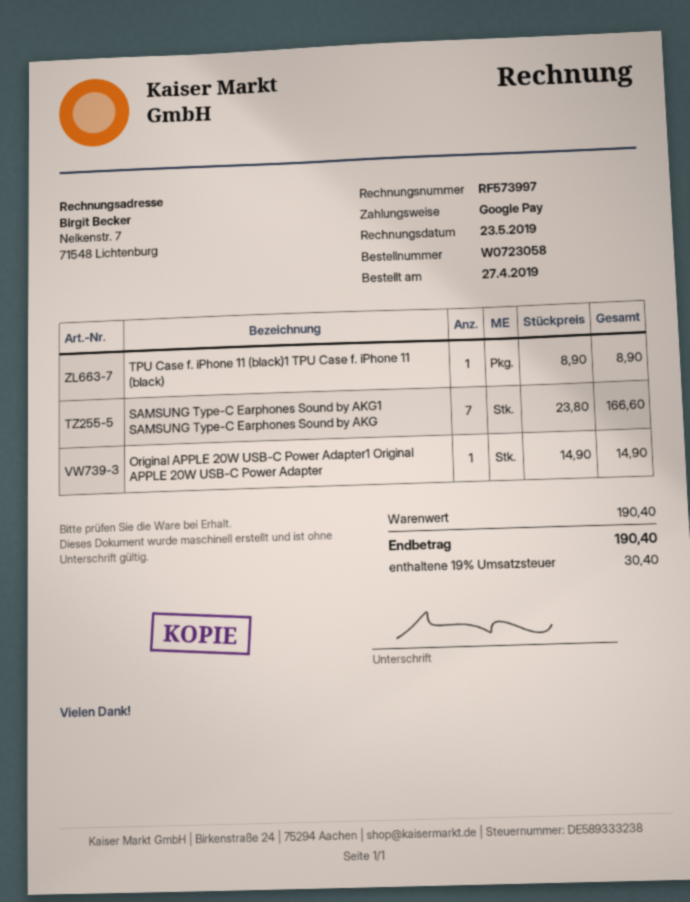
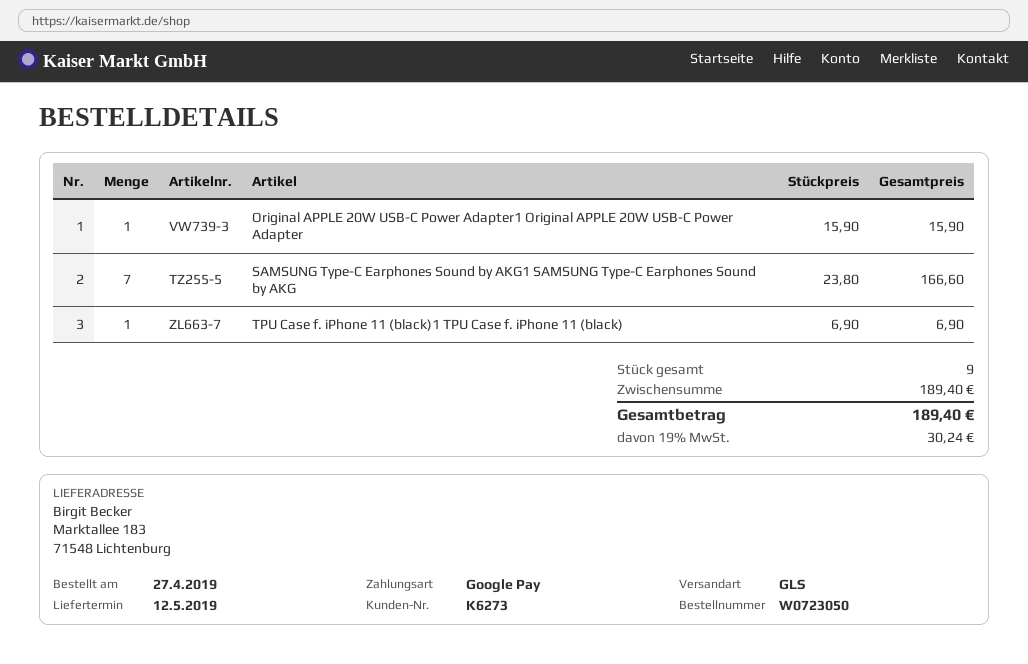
order number: W0723058 -> W0723050
TPU Case f. iPhone 11 (black)1 TPU Case f. iPhone 11 (black): 1 x 8.90 = 8.90 -> 1 x 6.90 = 6.90
Original APPLE 20W USB-C Power Adapter1 Original APPLE 20W USB-C Power Adapter: 1 x 14.90 = 14.90 -> 1 x 15.90 = 15.90
subtotal: 190.40 -> 189.40
tax: 19% = 30.40 -> 19% = 30.24
total: 190.40 -> 189.40

